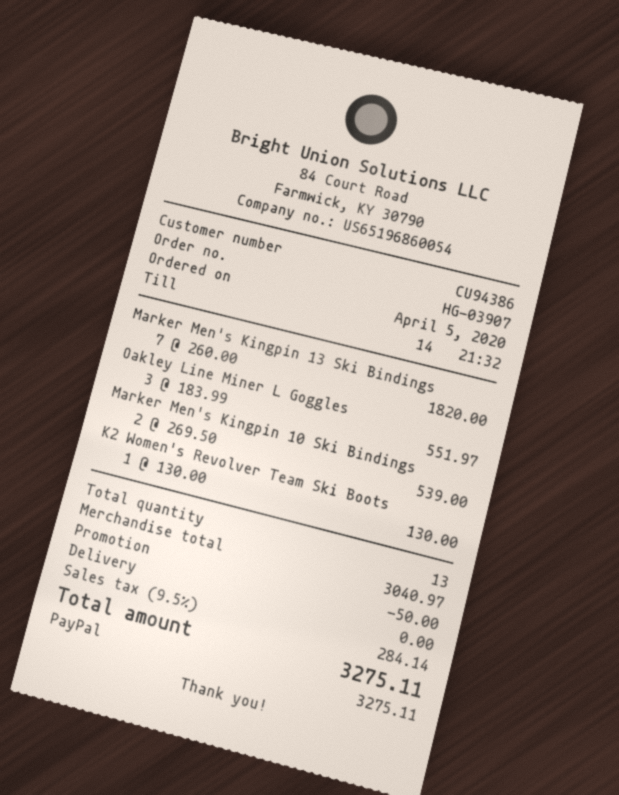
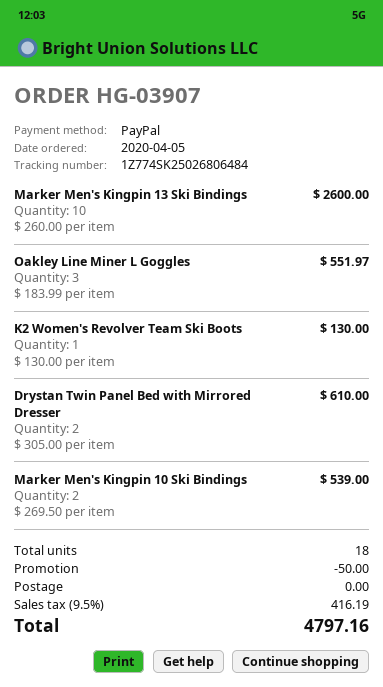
Marker Men's Kingpin 13 Ski Bindings: 7 x 260.00 = 1820.00 -> 10 x 260.00 = 2600.00
Drystan Twin Panel Bed with Mirrored Dresser: none -> 2 x 305.00 = 610.00
total quantity: 13 -> 18
tax: 9.5% = 284.14 -> 9.5% = 416.19
total: 3275.11 -> 4797.16

